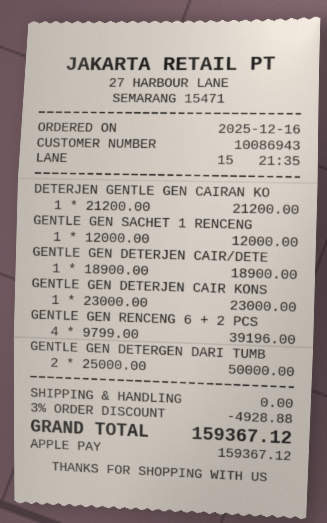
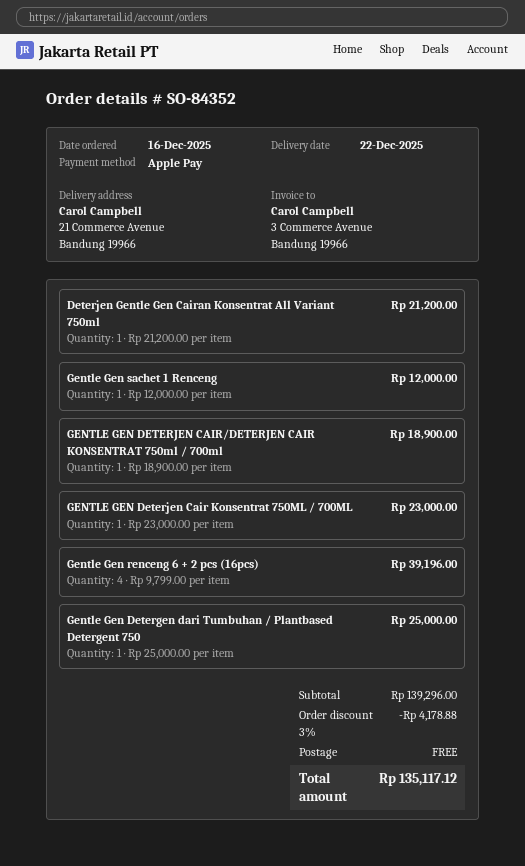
GENTLE GEN DETERGEN DARI TUMB: 2 x 25000.00 = 50000.00 -> 1 x 25000.00 = 25000.00
discount: 3% = 4928.88 -> 3% = 4178.88
total: 159367.12 -> 135117.12

